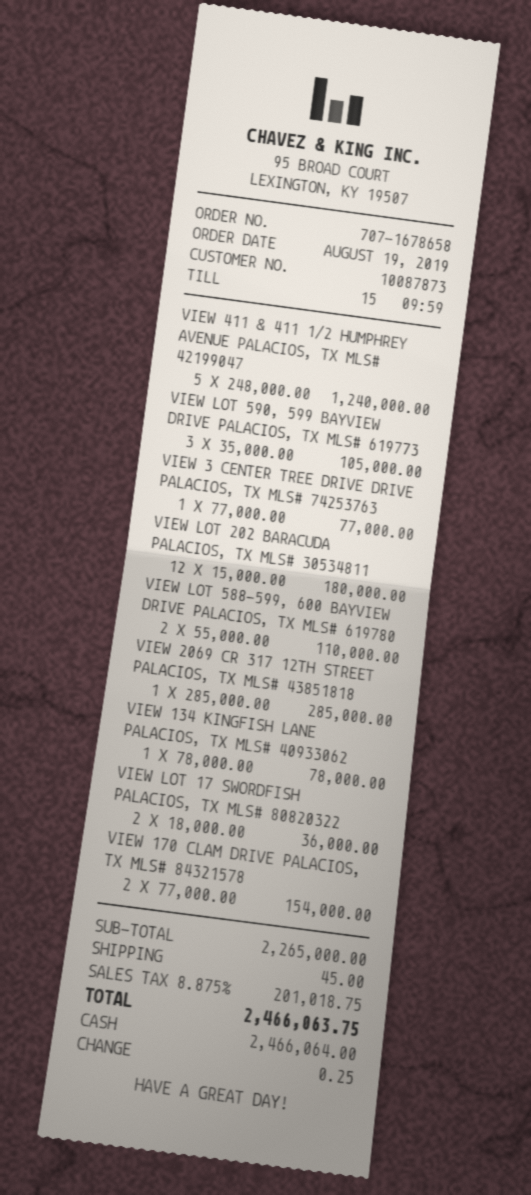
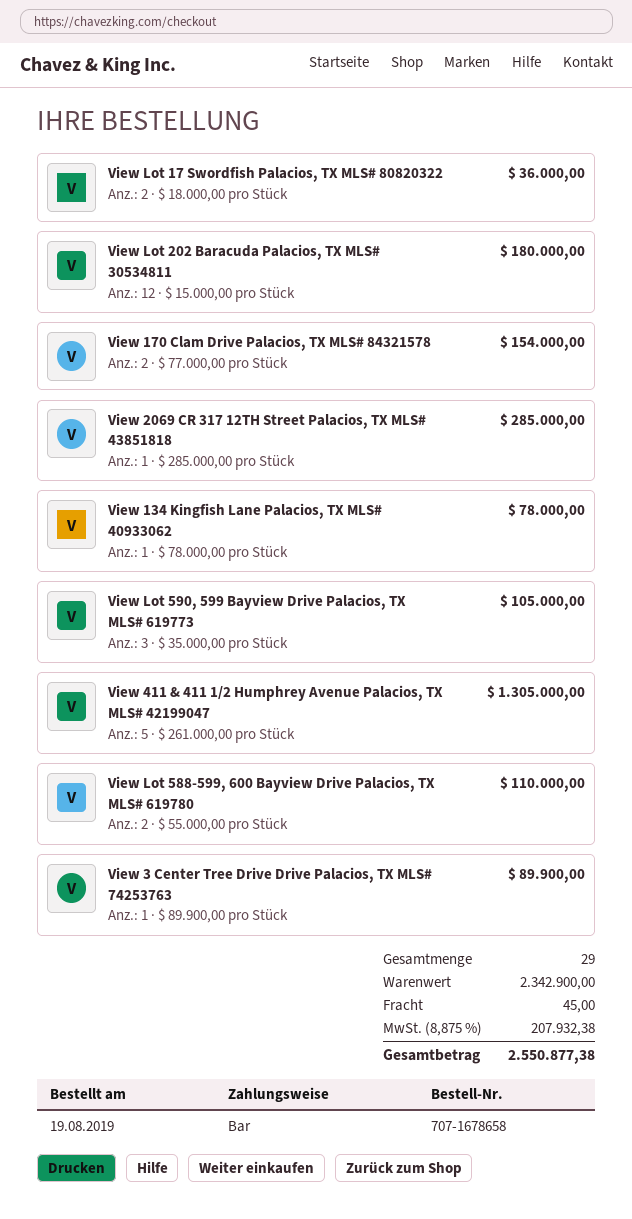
VIEW 411 & 411 1/2 HUMPHREY AVENUE PALACIOS, TX MLS# 42199047: 5 x 248000.00 = 1240000.00 -> 5 x 261000.00 = 1305000.00
VIEW 3 CENTER TREE DRIVE DRIVE PALACIOS, TX MLS# 74253763: 1 x 77000.00 = 77000.00 -> 1 x 89900.00 = 89900.00
subtotal: 2265000.00 -> 2342900.00
tax: 8.875% = 201018.75 -> 8.875% = 207932.38
total: 2466063.75 -> 2550877.38

